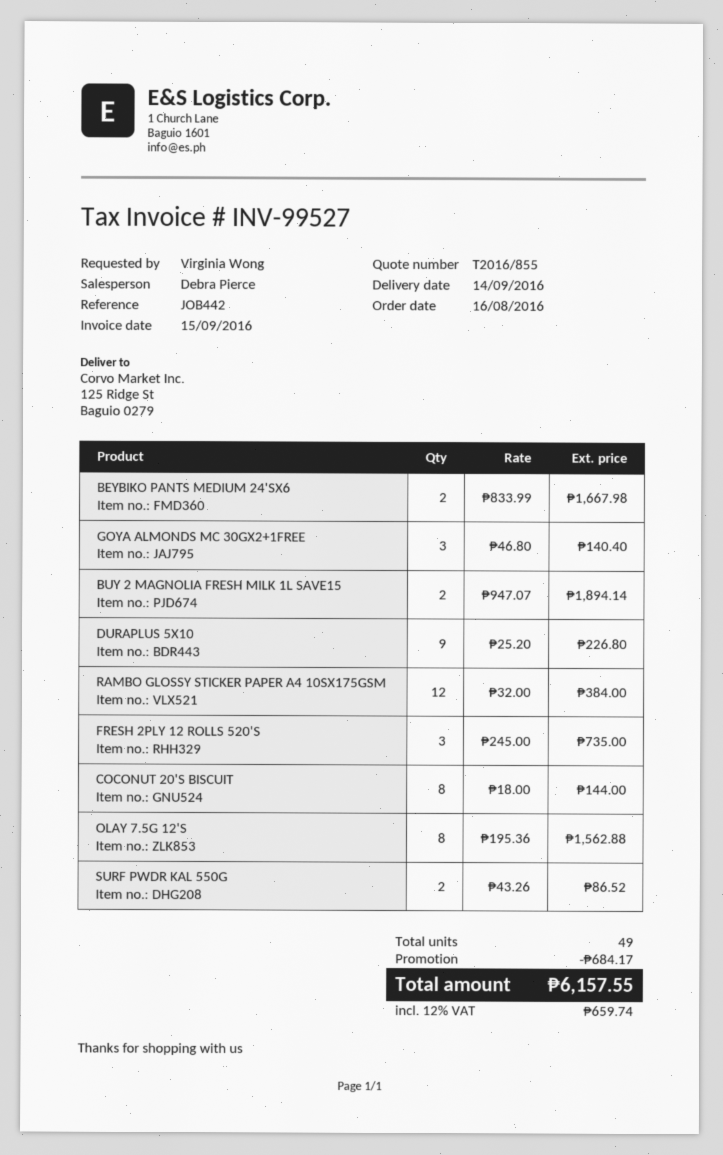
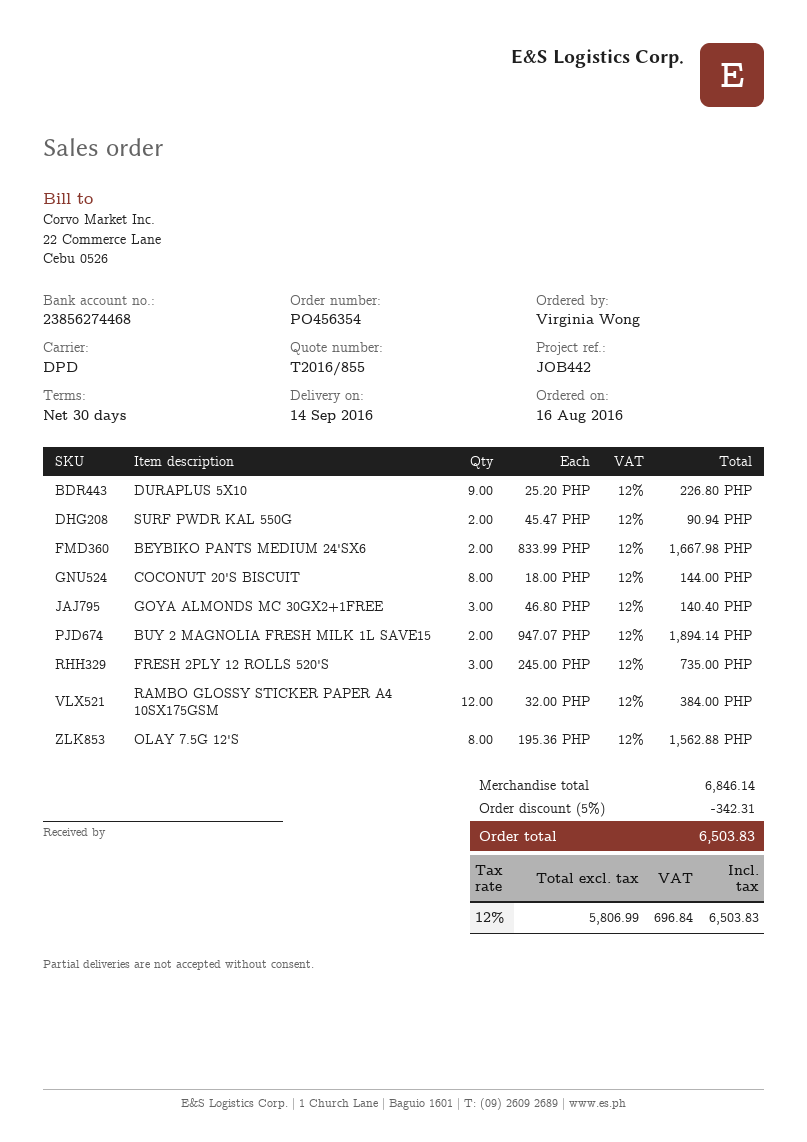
SURF PWDR KAL 550G: 2 x 43.26 = 86.52 -> 2 x 45.47 = 90.94
discount: 684.17 -> 342.31
tax: 12% = 659.74 -> 12% = 696.84
total: 6157.55 -> 6503.83

